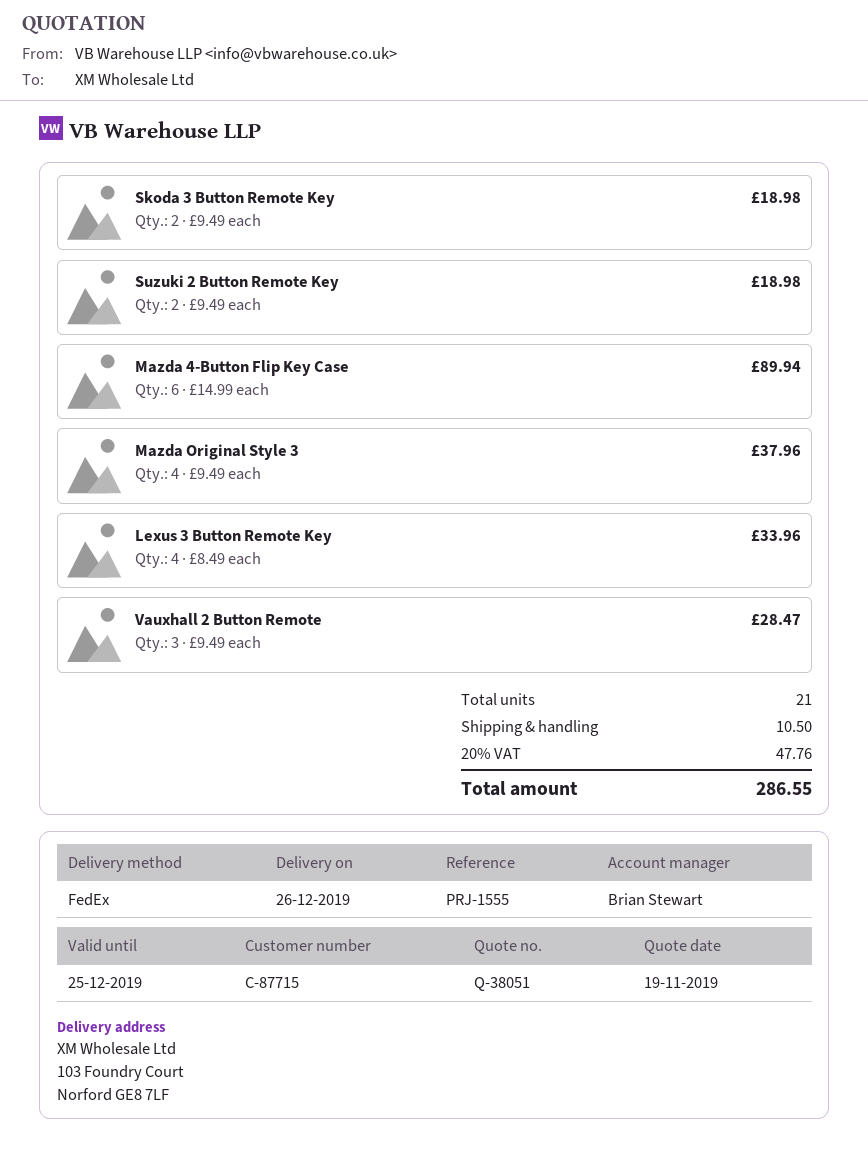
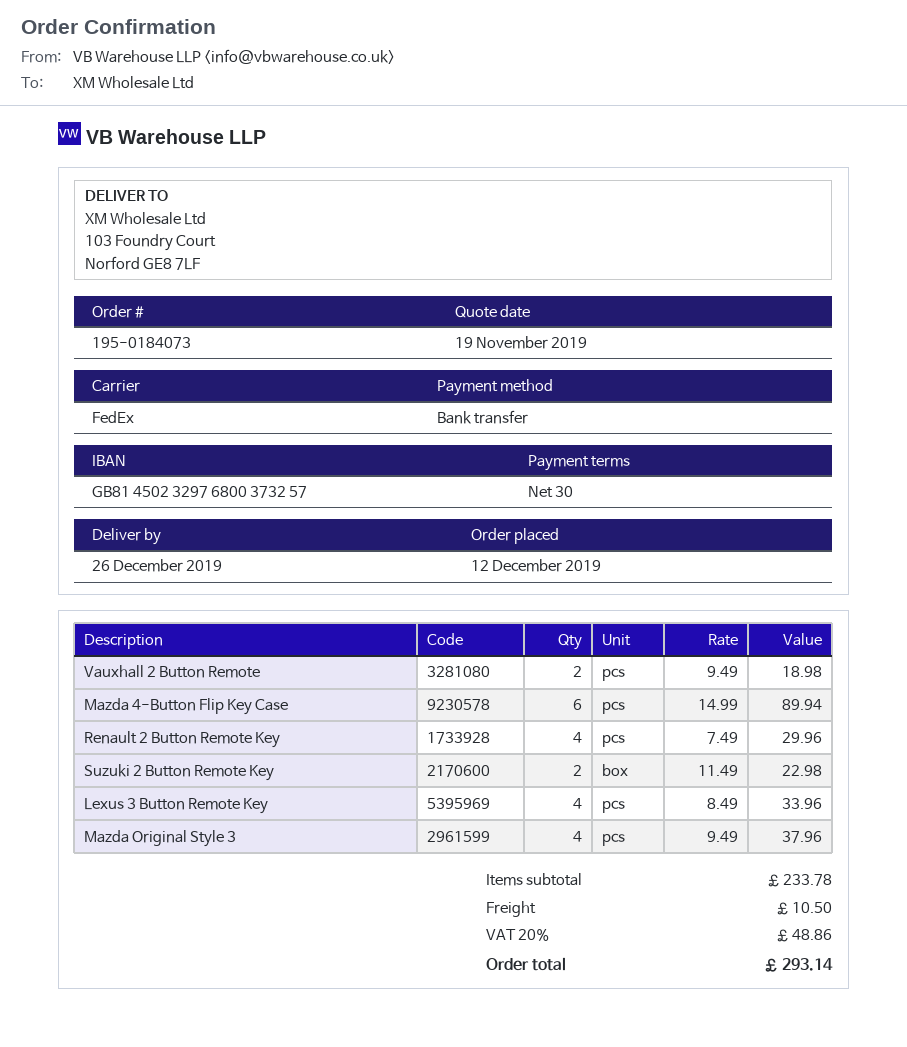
Skoda 3 Button Remote Key: 2 x 9.49 = 18.98 -> none
Suzuki 2 Button Remote Key: 2 x 9.49 = 18.98 -> 2 x 11.49 = 22.98
Vauxhall 2 Button Remote: 3 x 9.49 = 28.47 -> 2 x 9.49 = 18.98
Renault 2 Button Remote Key: none -> 4 x 7.49 = 29.96
tax: 20% = 47.76 -> 20% = 48.86
total: 286.55 -> 293.14

